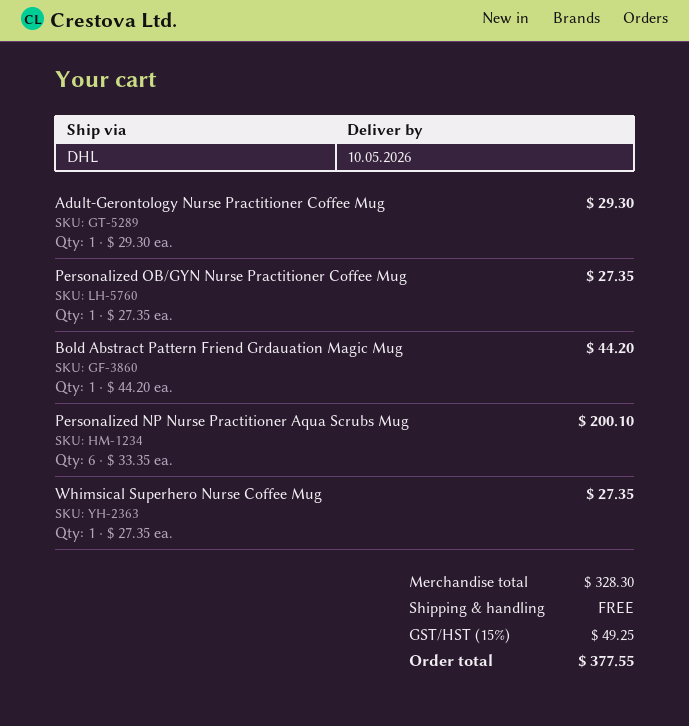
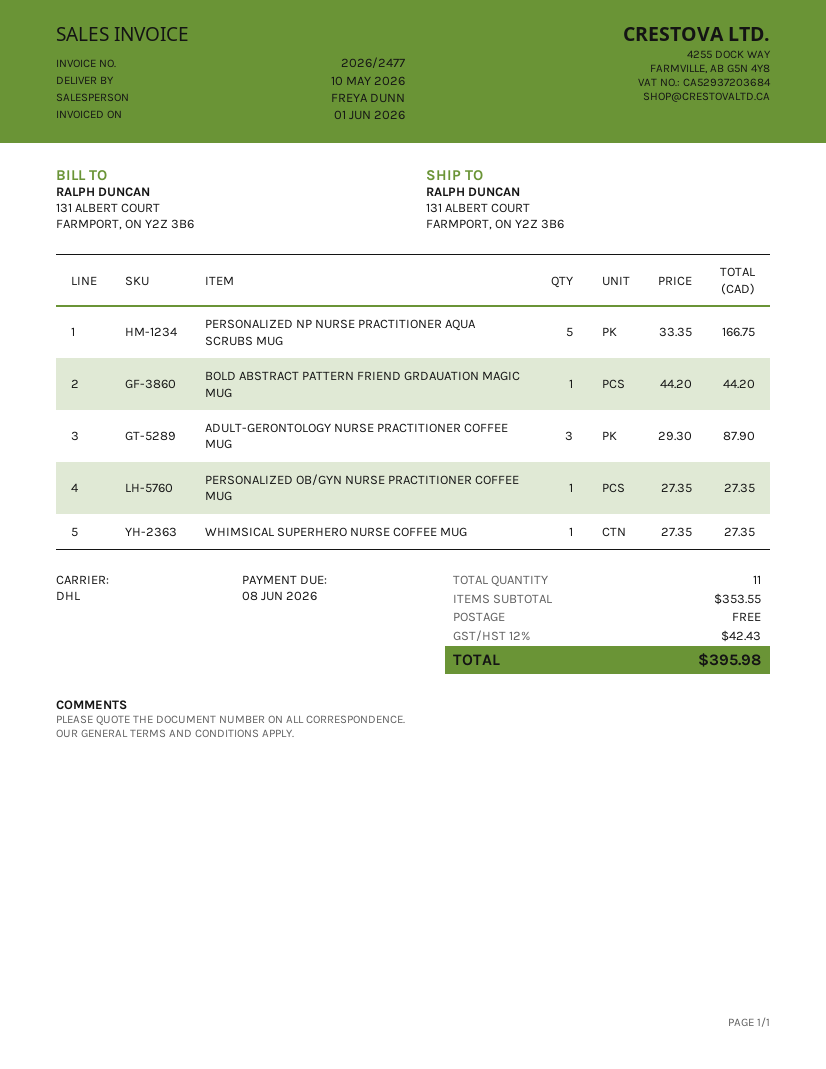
Adult-Gerontology Nurse Practitioner Coffee Mug: 1 x 29.30 = 29.30 -> 3 x 29.30 = 87.90
Personalized NP Nurse Practitioner Aqua Scrubs Mug: 6 x 33.35 = 200.10 -> 5 x 33.35 = 166.75
subtotal: 328.30 -> 353.55
tax: 15% = 49.25 -> 12% = 42.43
total: 377.55 -> 395.98

